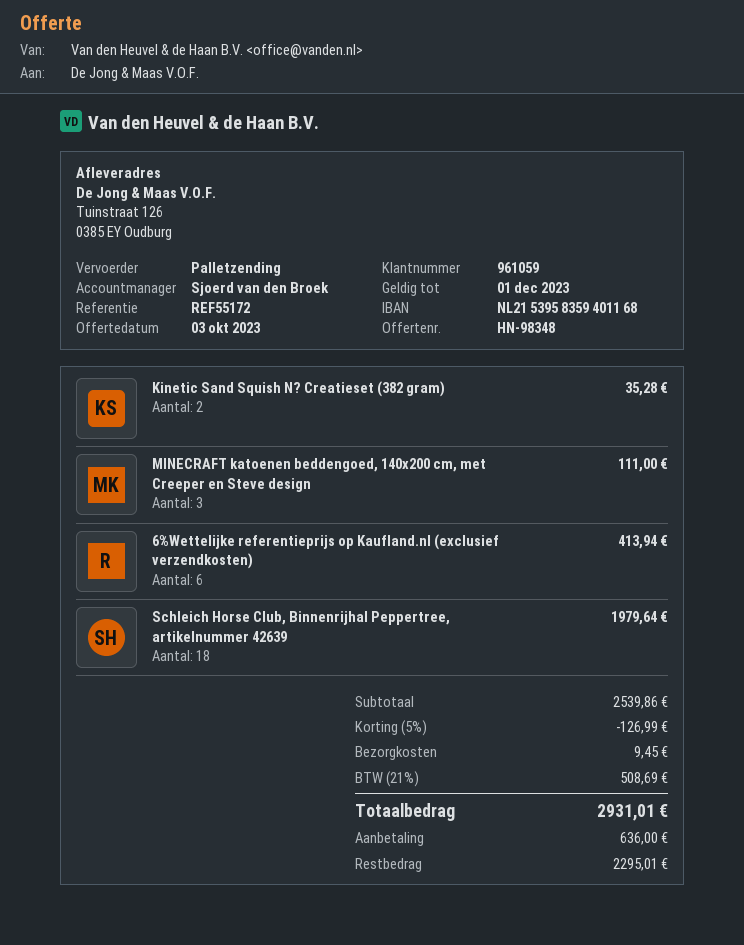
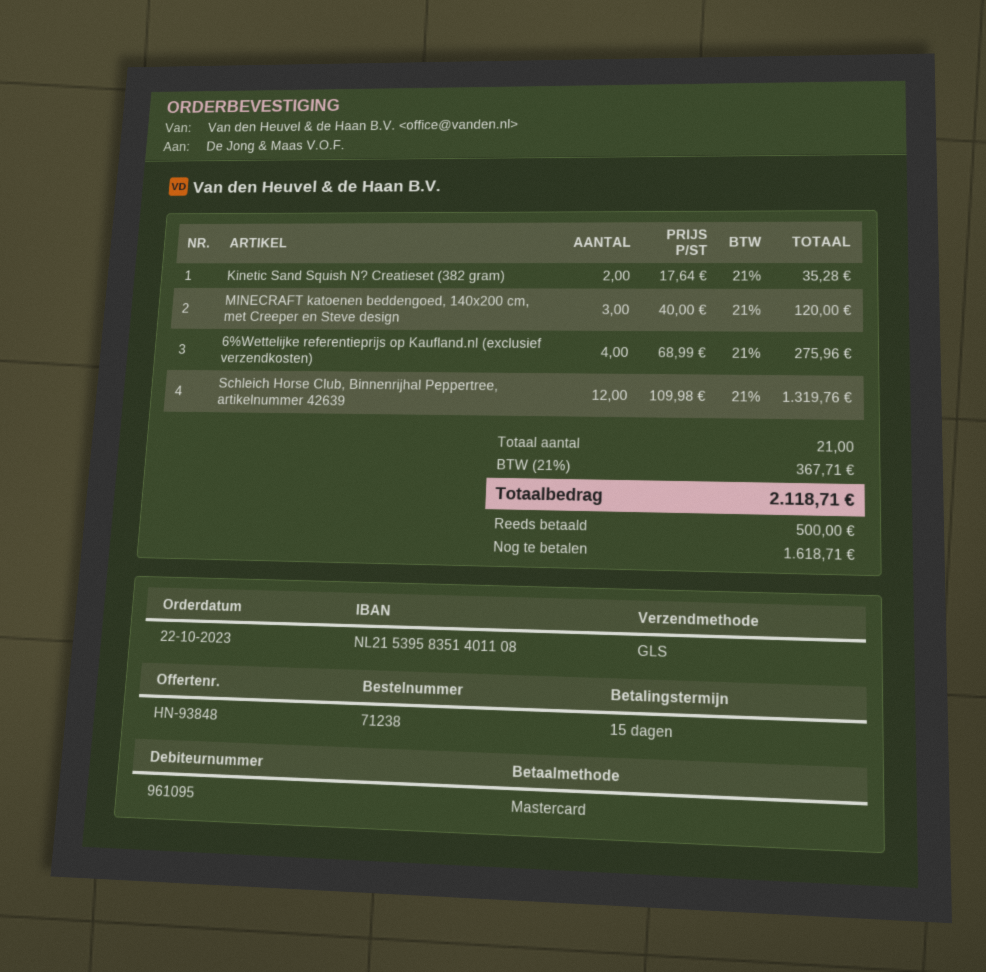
quote number: HN-98348 -> HN-93848
customer number: 961059 -> 961095
bank account: NL2153958359401168 -> NL2153958351401108
shipping method: pallet freight -> GLS
MINECRAFT katoenen beddengoed, 140x200 cm, met Creeper en Steve design: 3 for 111.00 -> 3 for 120.00
6%Wettelijke referentieprijs op Kaufland.nl (exclusief verzendkosten): 6 for 413.94 -> 4 for 275.96
Schleich Horse Club, Binnenrijhal Peppertree, artikelnummer 42639: 18 for 1979.64 -> 12 for 1319.76
discount: 5% = 126.99 -> none
shipping: 9.45 -> none
tax: 21% = 508.69 -> 21% = 367.71
total: 2931.01 -> 2118.71
deposit: 636.00 -> 500.00
balance: 2295.01 -> 1618.71

